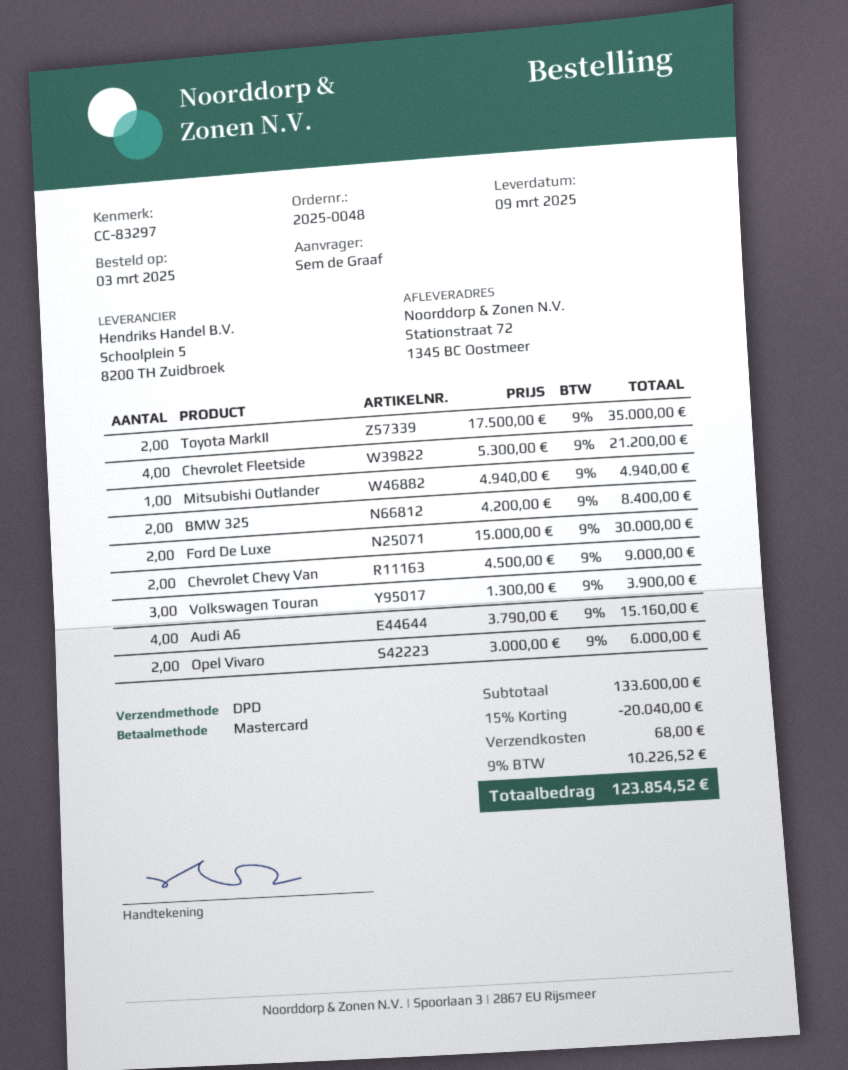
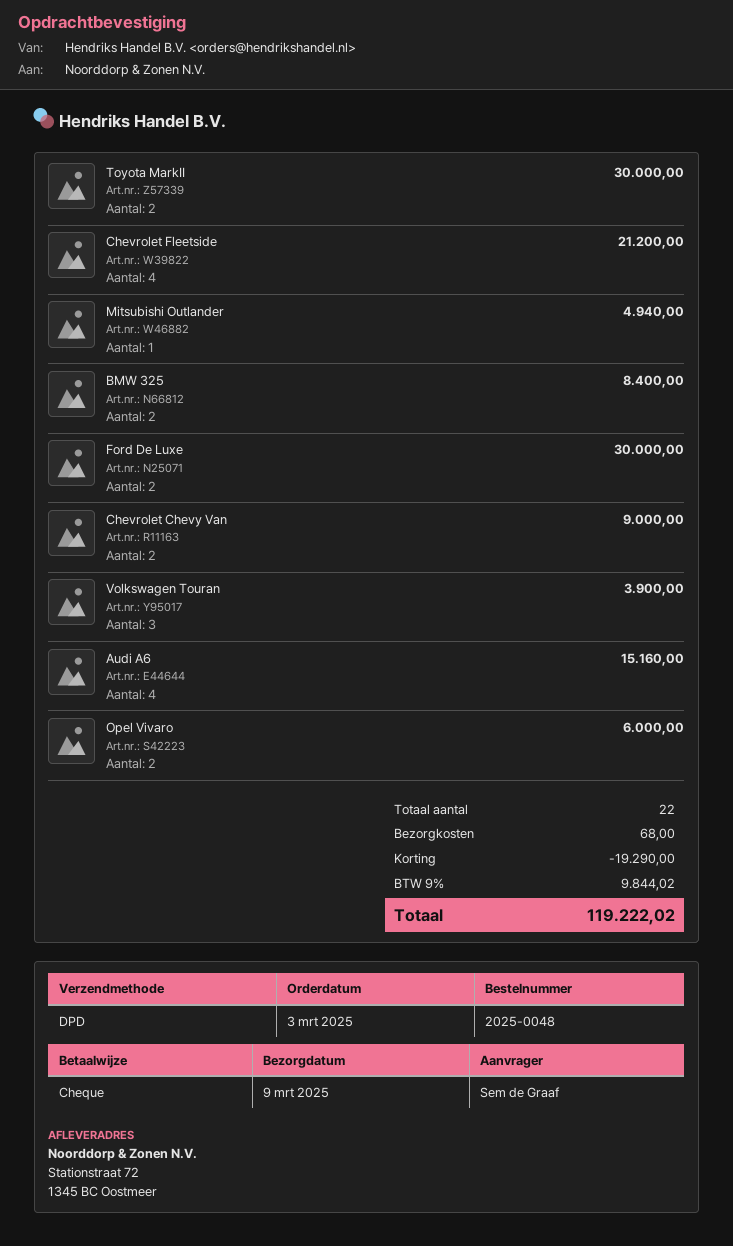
payment method: Mastercard -> cheque
Toyota MarkII: 2 for 35000.00 -> 2 for 30000.00
discount: 20040.00 -> 19290.00
tax: 9% = 10226.52 -> 9% = 9844.02
total: 123854.52 -> 119222.02

